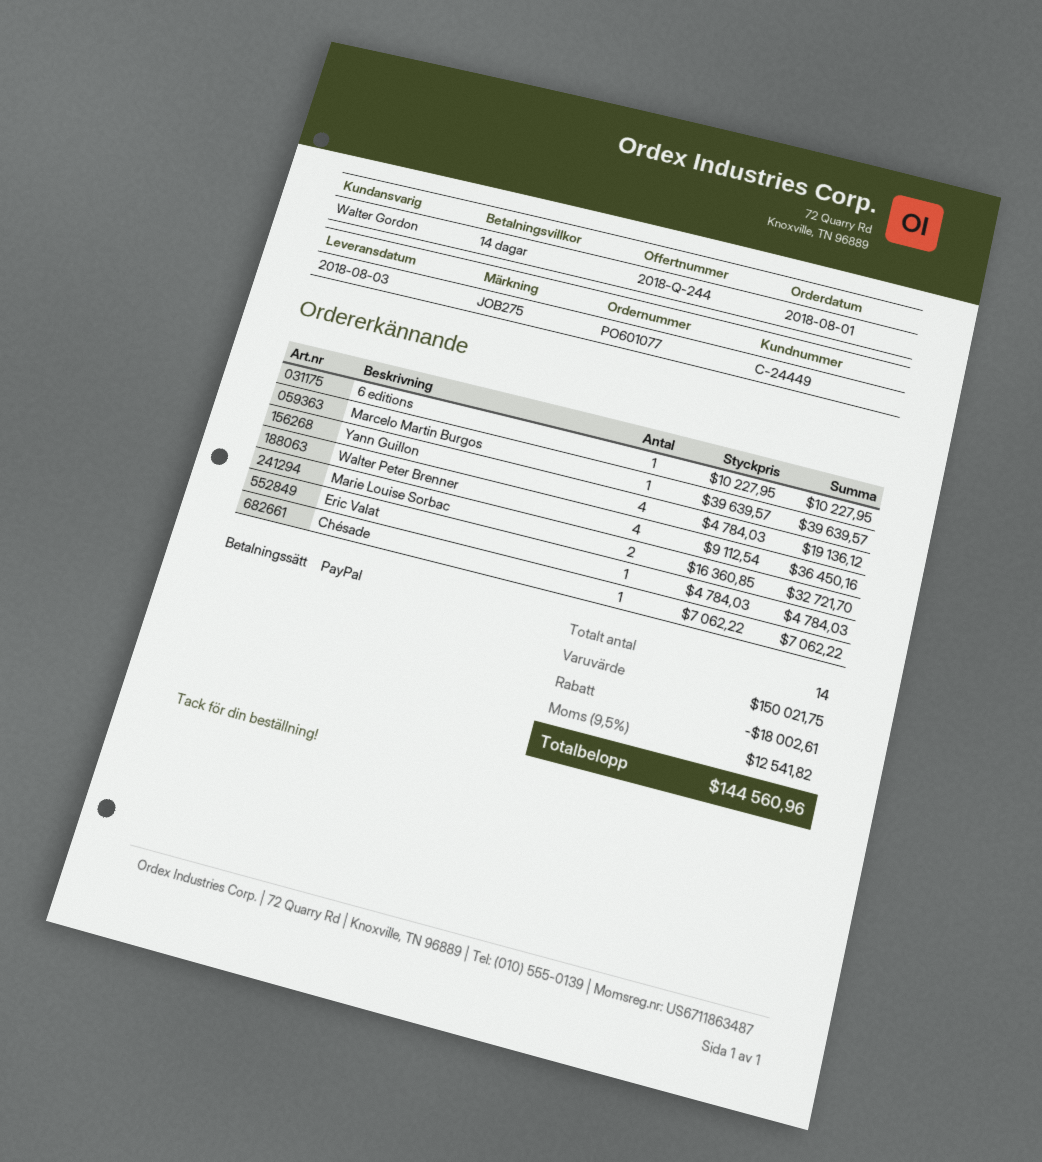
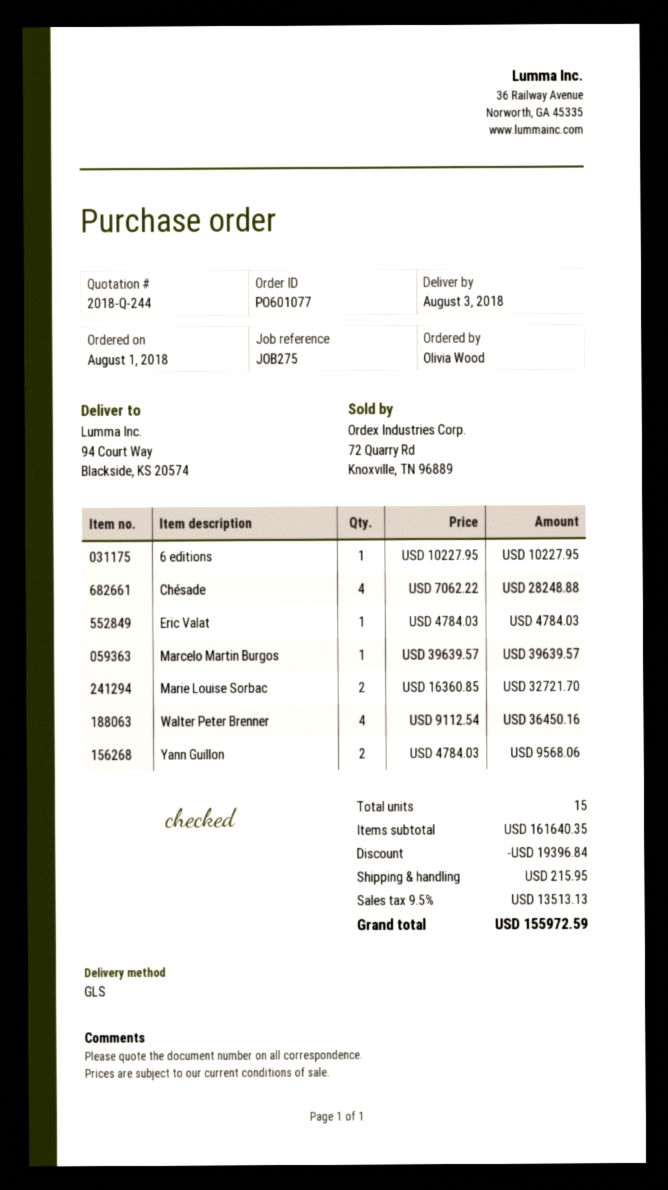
Yann Guillon: 4 x 4784.03 = 19136.12 -> 2 x 4784.03 = 9568.06
Chésade: 1 x 7062.22 = 7062.22 -> 4 x 7062.22 = 28248.88
total quantity: 14 -> 15
subtotal: 150021.75 -> 161640.35
discount: 18002.61 -> 19396.84
shipping: none -> 215.95
tax: 9.5% = 12541.82 -> 9.5% = 13513.13
total: 144560.96 -> 155972.59

